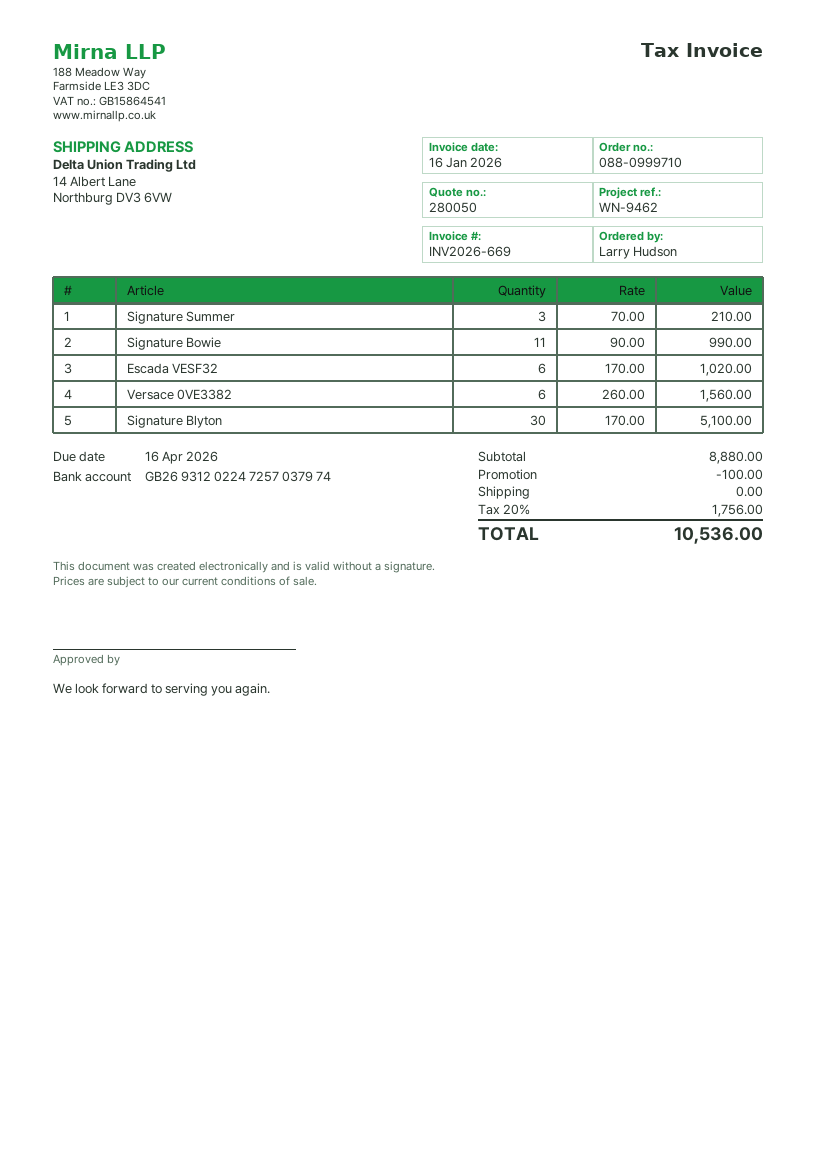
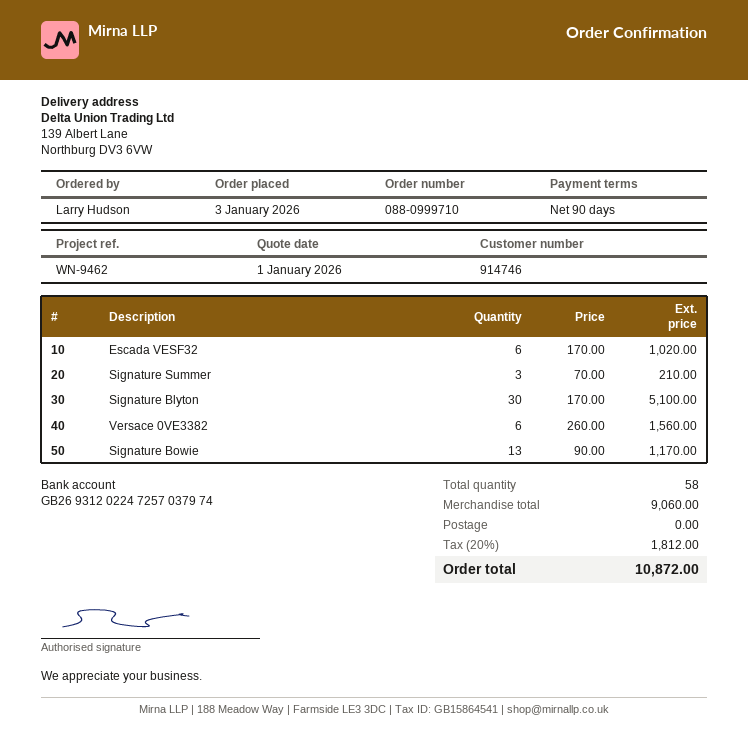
ship to: 14 Albert Lane, Northburg DV3 6VW -> 139 Albert Lane, Northburg DV3 6VW
Signature Bowie: 11 x 90.00 = 990.00 -> 13 x 90.00 = 1170.00
subtotal: 8880.00 -> 9060.00
discount: 100.00 -> none
tax: 20% = 1756.00 -> 20% = 1812.00
total: 10536.00 -> 10872.00

